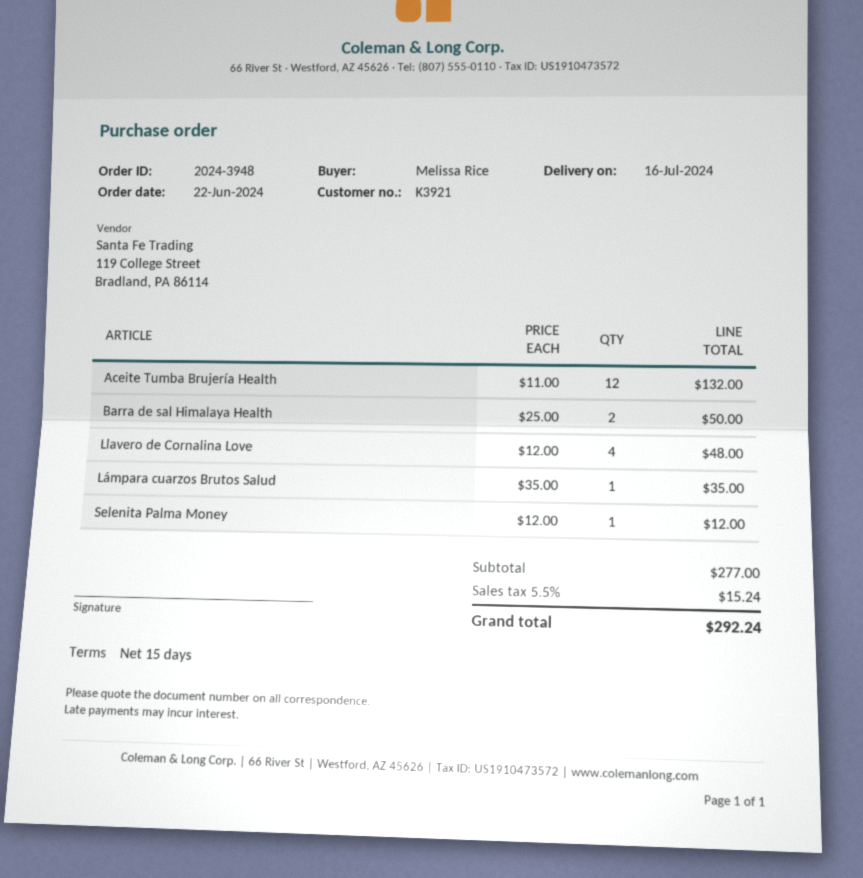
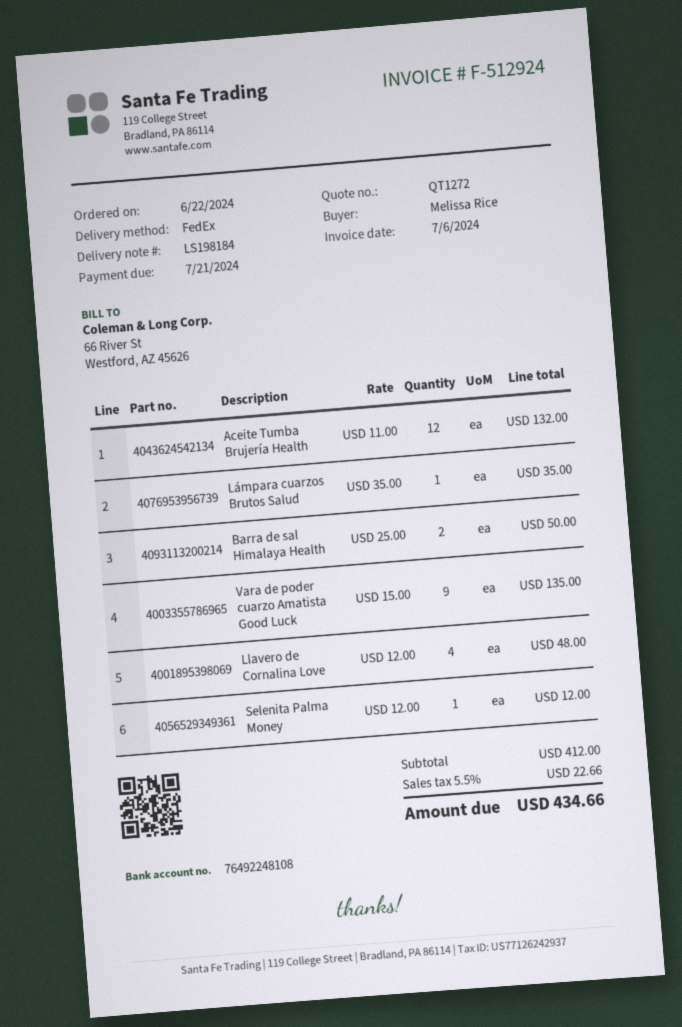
Vara de poder cuarzo Amatista Good Luck: none -> 9 x 15.00 = 135.00
subtotal: 277.00 -> 412.00
tax: 5.5% = 15.24 -> 5.5% = 22.66
total: 292.24 -> 434.66

